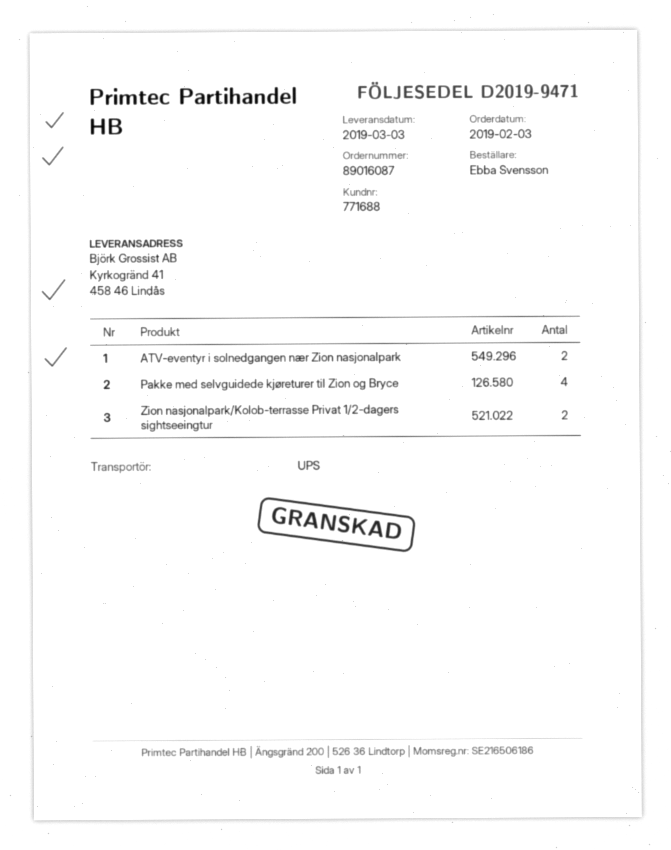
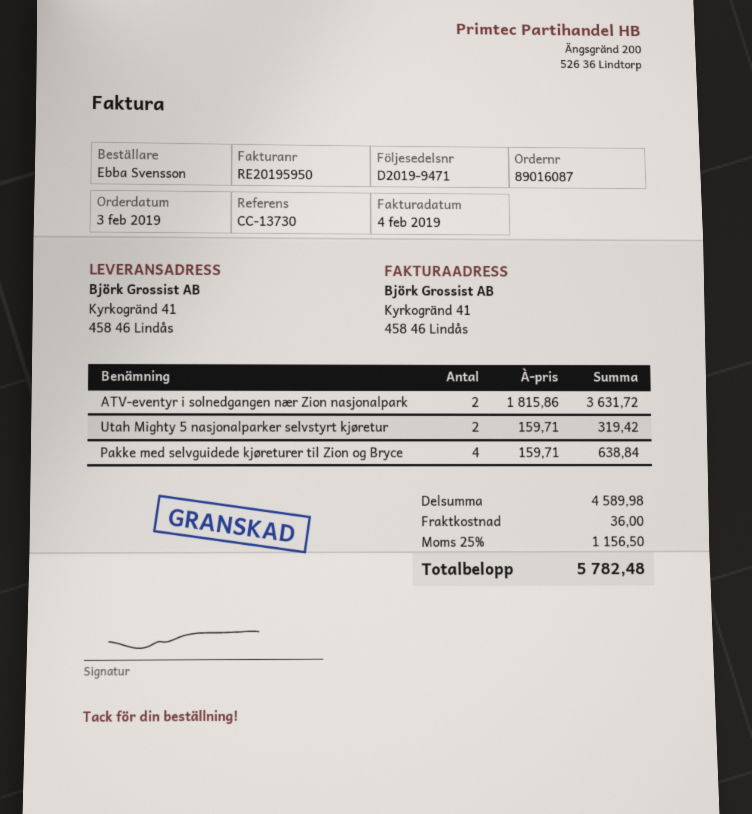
Zion nasjonalpark/Kolob-terrasse Privat 1/2-dagers sightseeingtur: 2 -> none
Utah Mighty 5 nasjonalparker selvstyrt kjøretur: none -> 2

